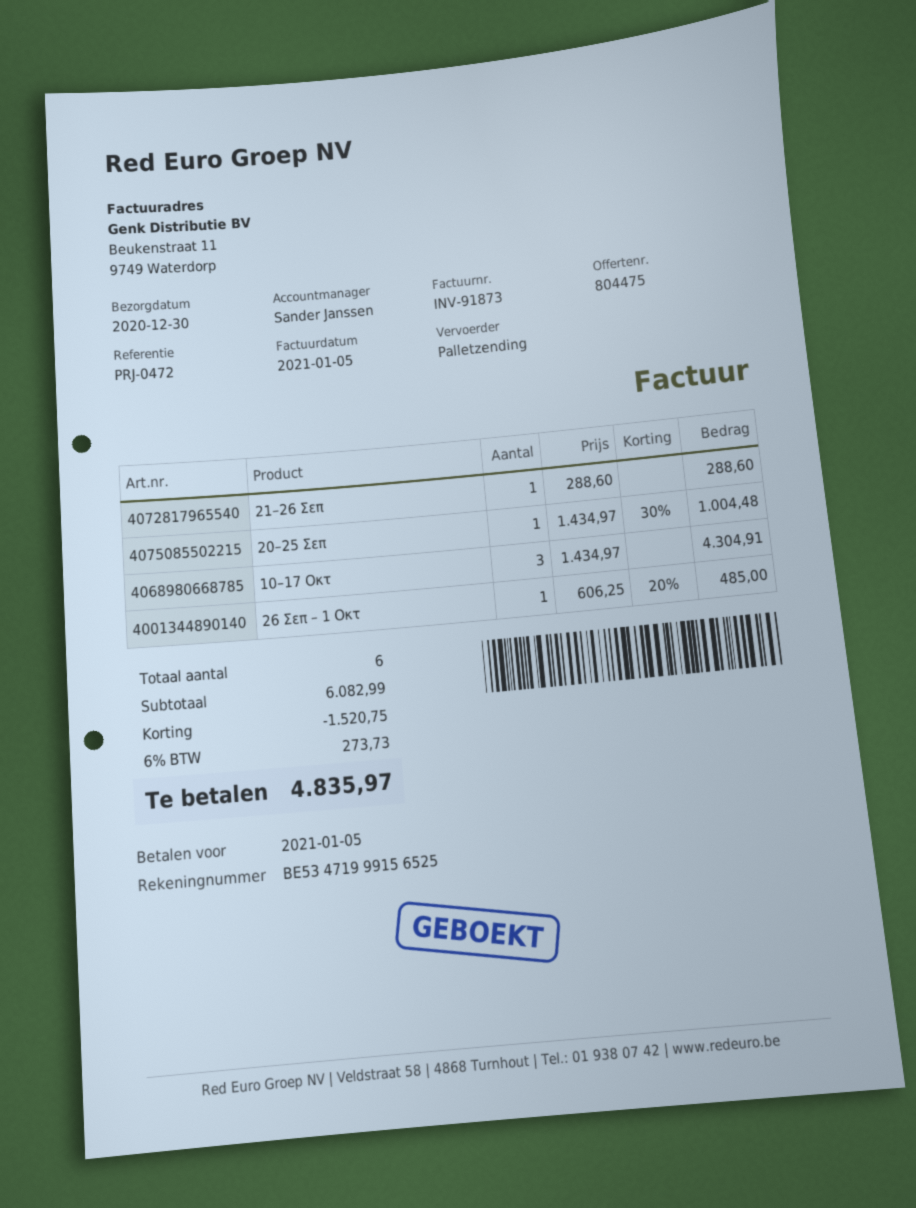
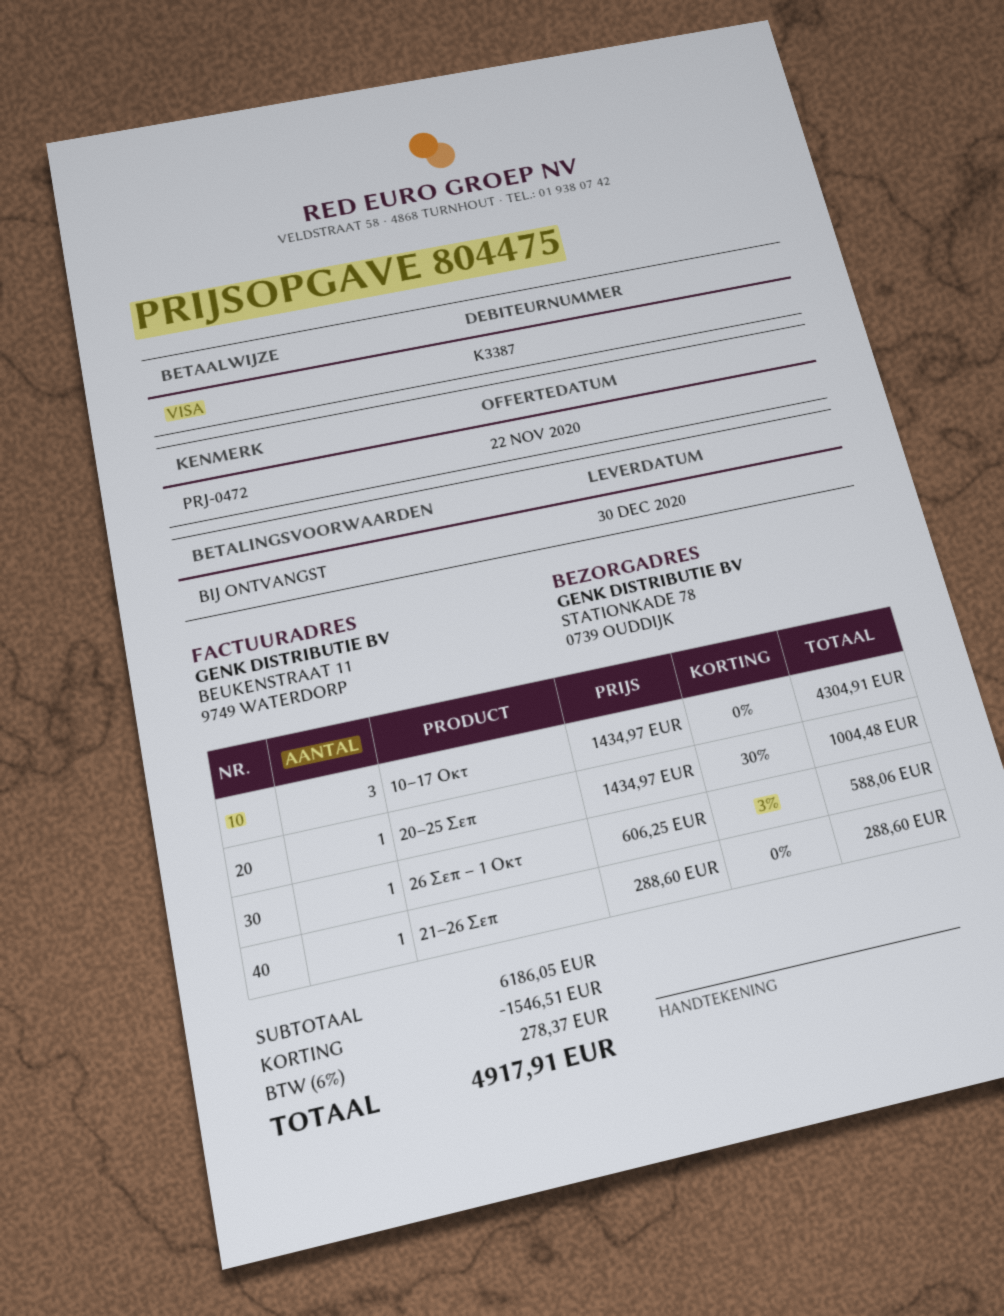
26 Σεπ – 1 Οκτ: 1 x 606.25 - 20% = 485.00 -> 1 x 606.25 - 3% = 588.06
subtotal: 6082.99 -> 6186.05
discount: 1520.75 -> 1546.51
tax: 6% = 273.73 -> 6% = 278.37
total: 4835.97 -> 4917.91

